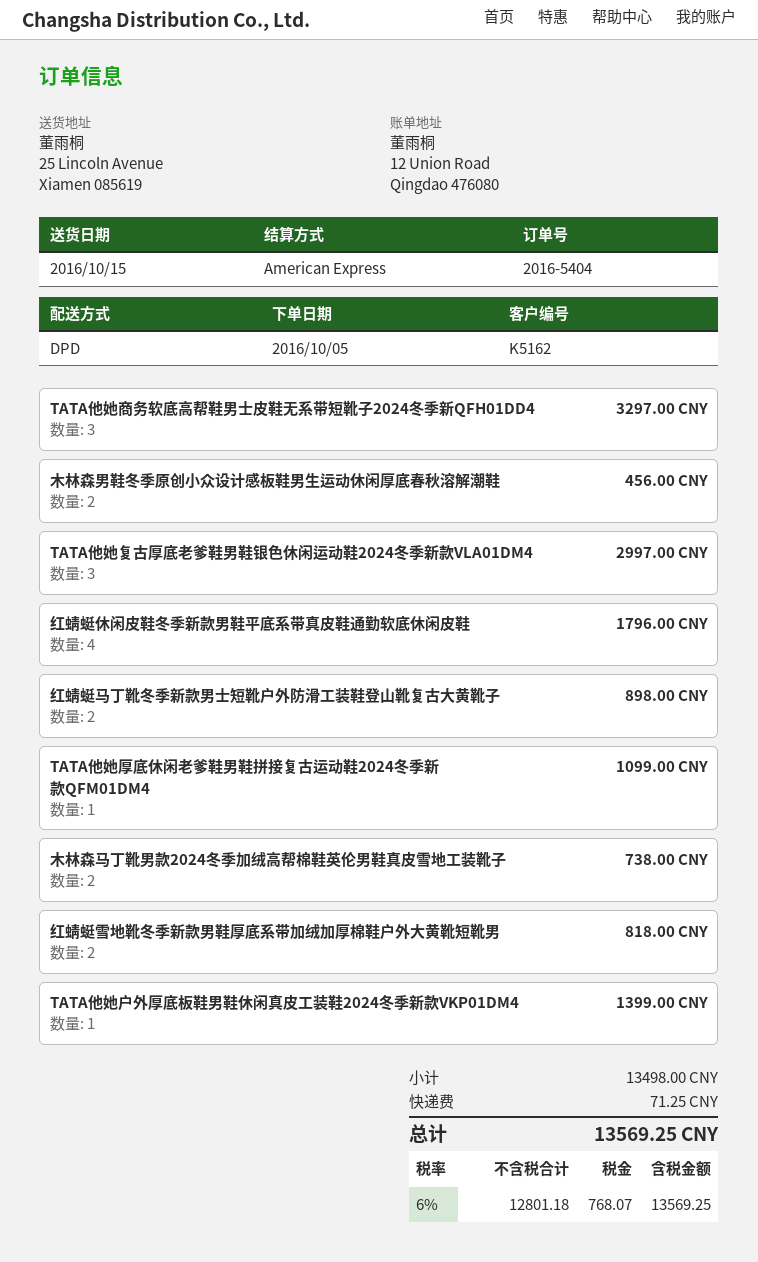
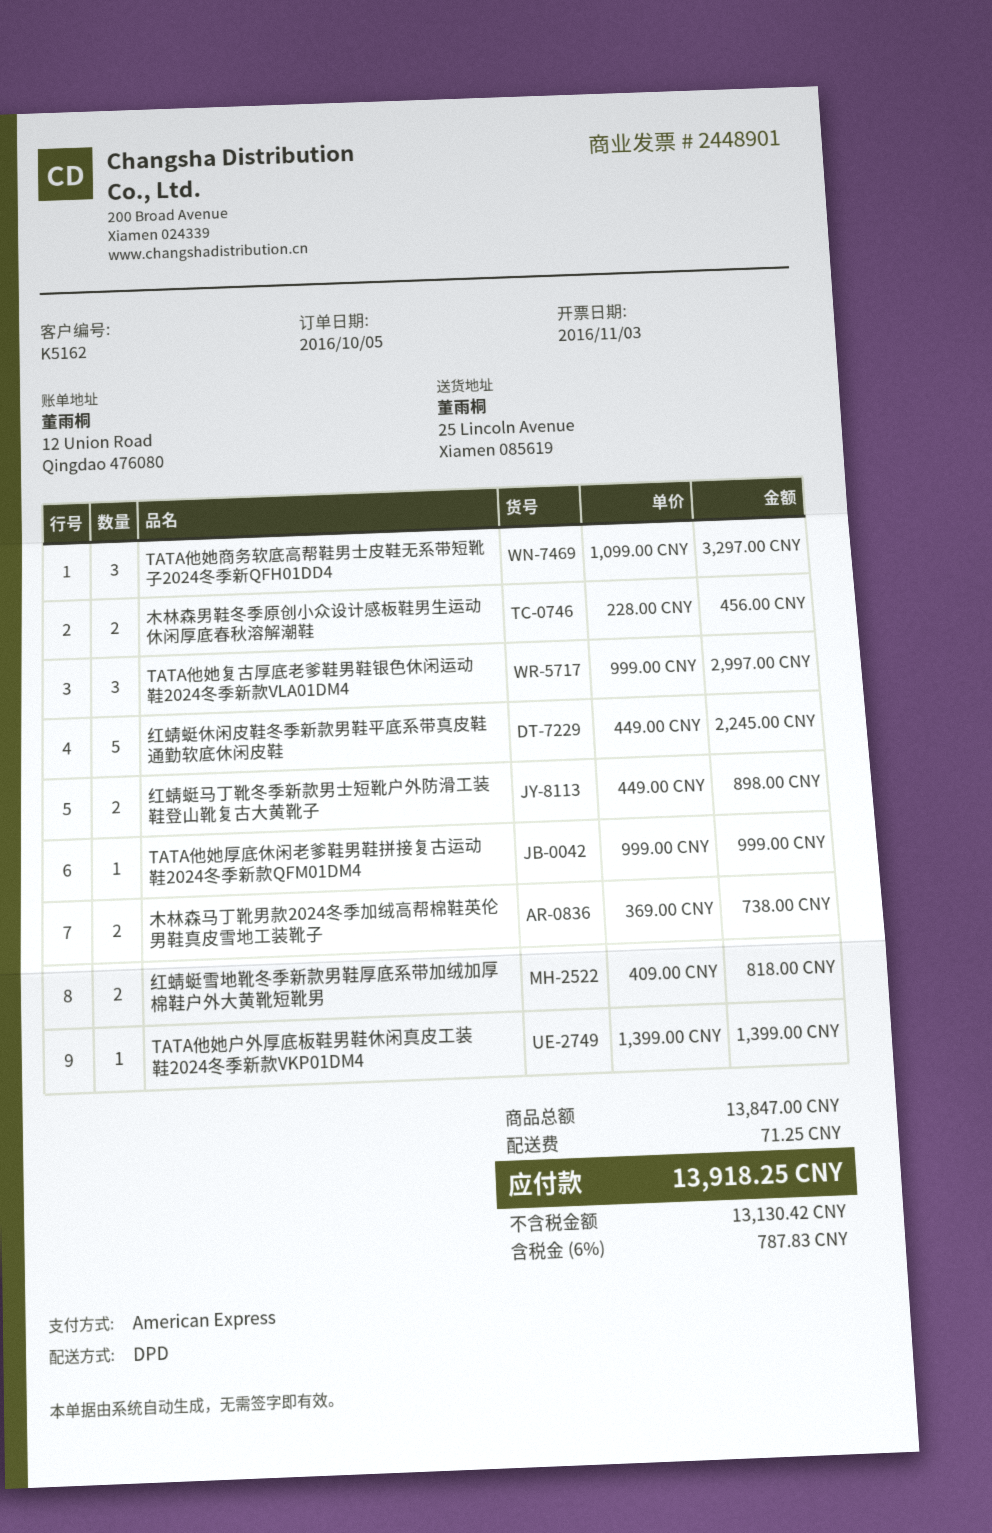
红蜻蜓休闲皮鞋冬季新款男鞋平底系带真皮鞋通勤软底休闲皮鞋: 4 for 1796.00 -> 5 for 2245.00
TATA他她厚底休闲老爹鞋男鞋拼接复古运动鞋2024冬季新款QFM01DM4: 1 for 1099.00 -> 1 for 999.00
subtotal: 13498.00 -> 13847.00
net: 12801.18 -> 13130.42
tax: 6% = 768.07 -> 6% = 787.83
total: 13569.25 -> 13918.25

